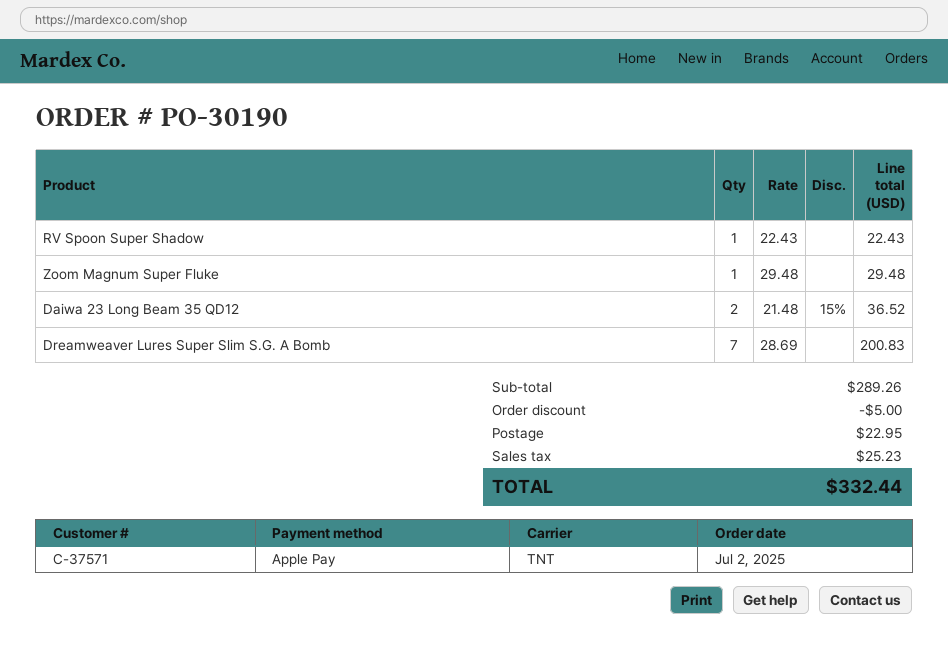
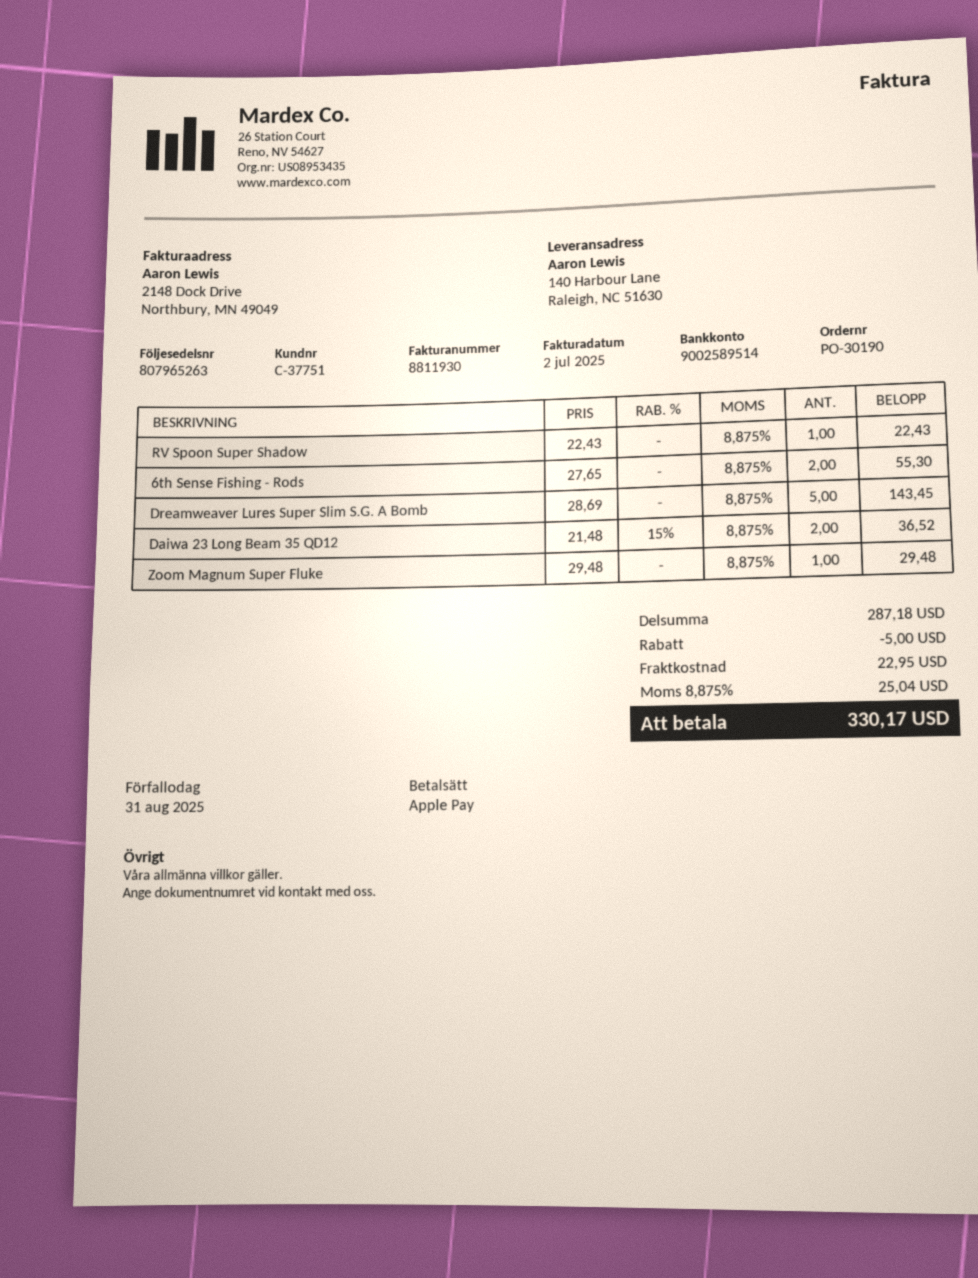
customer number: C-37571 -> C-37751
Dreamweaver Lures Super Slim S.G. A Bomb: 7 x 28.69 = 200.83 -> 5 x 28.69 = 143.45
6th Sense Fishing - Rods: none -> 2 x 27.65 = 55.30
subtotal: 289.26 -> 287.18
tax: 25.23 -> 25.04
total: 332.44 -> 330.17

